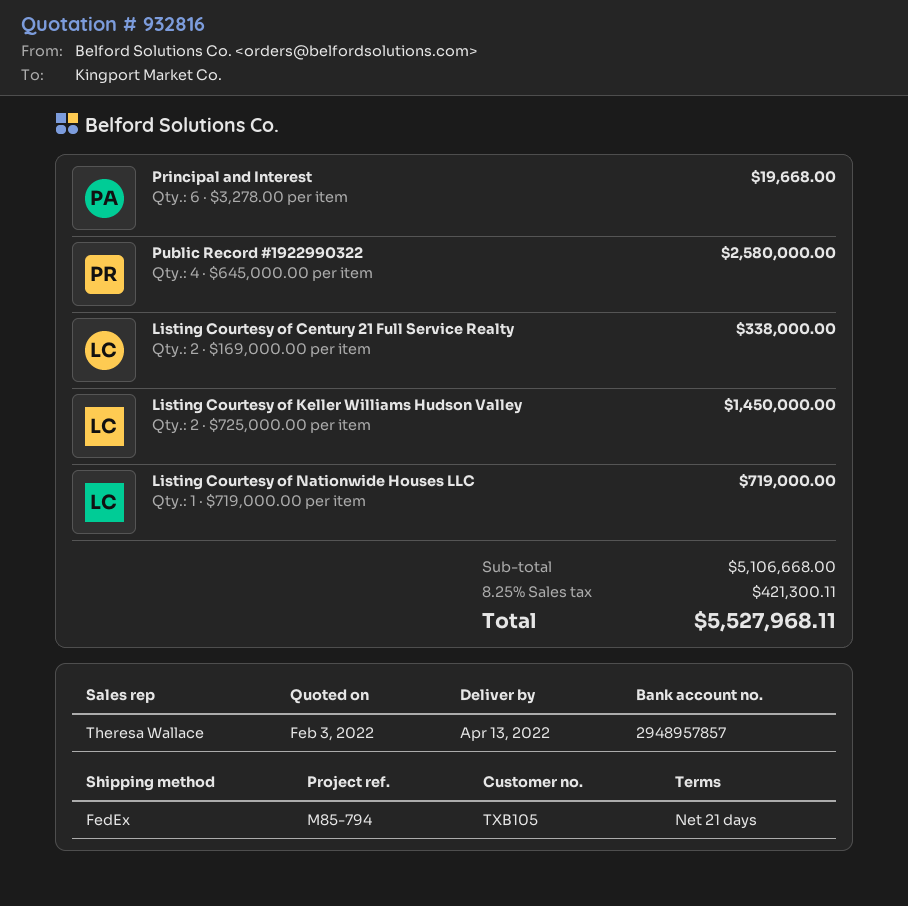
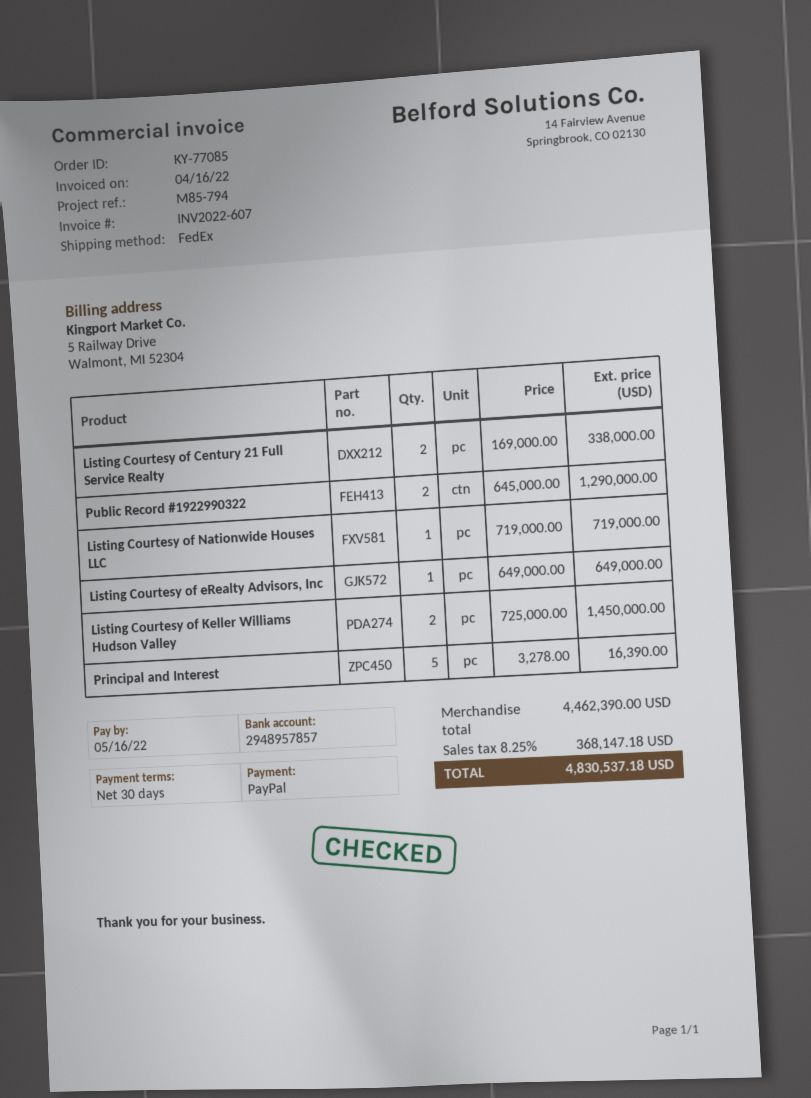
payment terms: 21 days -> 30 days
Principal and Interest: 6 x 3278.00 = 19668.00 -> 5 x 3278.00 = 16390.00
Public Record #1922990322: 4 x 645000.00 = 2580000.00 -> 2 x 645000.00 = 1290000.00
Listing Courtesy of eRealty Advisors, Inc: none -> 1 x 649000.00 = 649000.00
subtotal: 5106668.00 -> 4462390.00
tax: 8.25% = 421300.11 -> 8.25% = 368147.18
total: 5527968.11 -> 4830537.18

